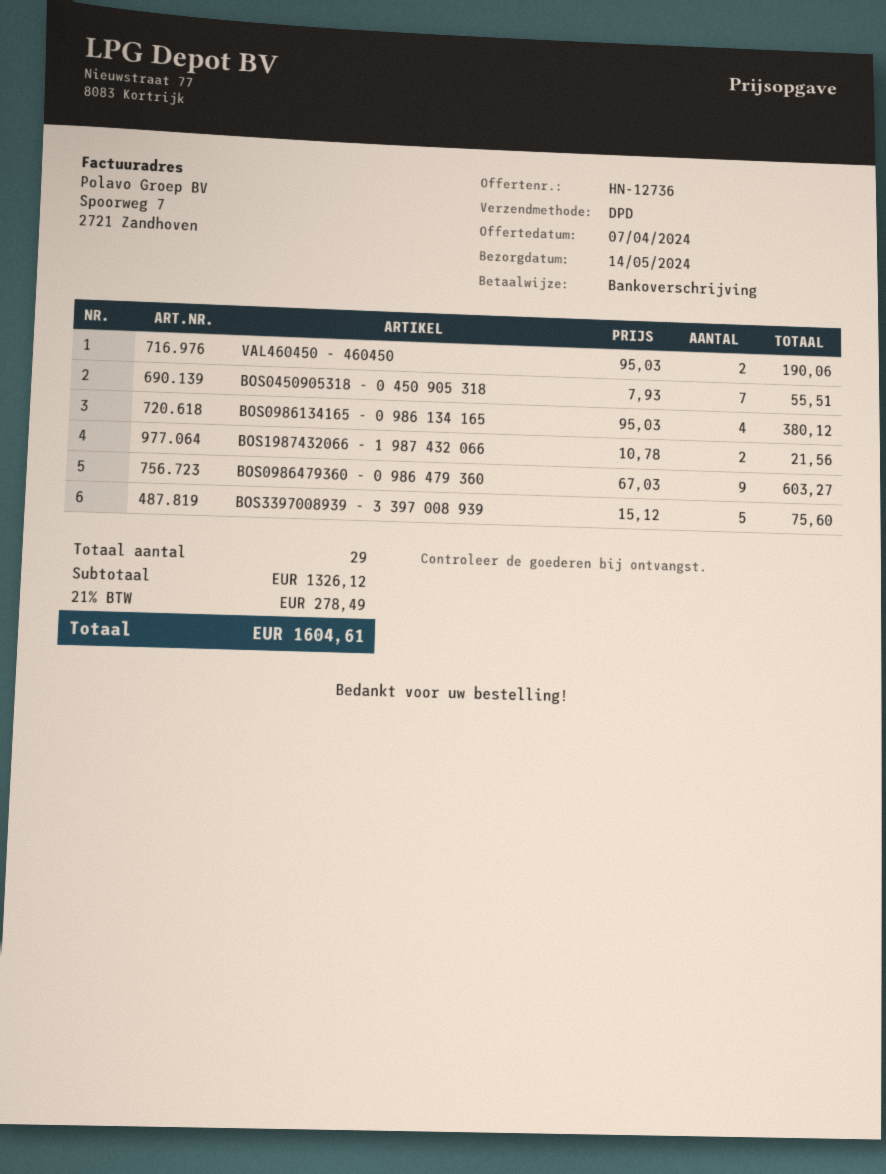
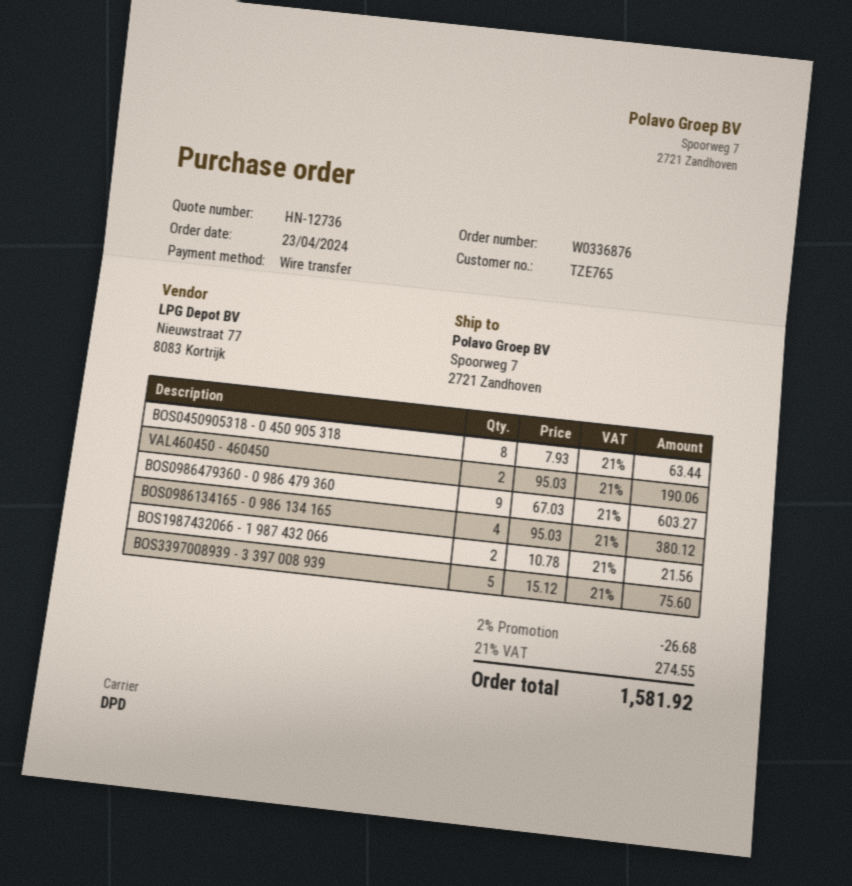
BOS0450905318 - 0 450 905 318: 7 x 7.93 = 55.51 -> 8 x 7.93 = 63.44
discount: none -> 2% = 26.68
tax: 21% = 278.49 -> 21% = 274.55
total: 1604.61 -> 1581.92

